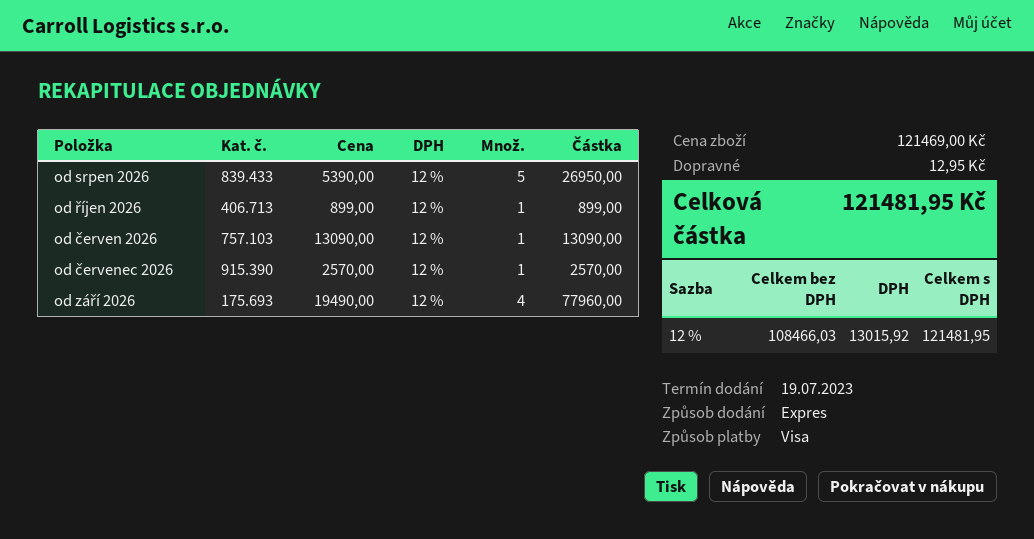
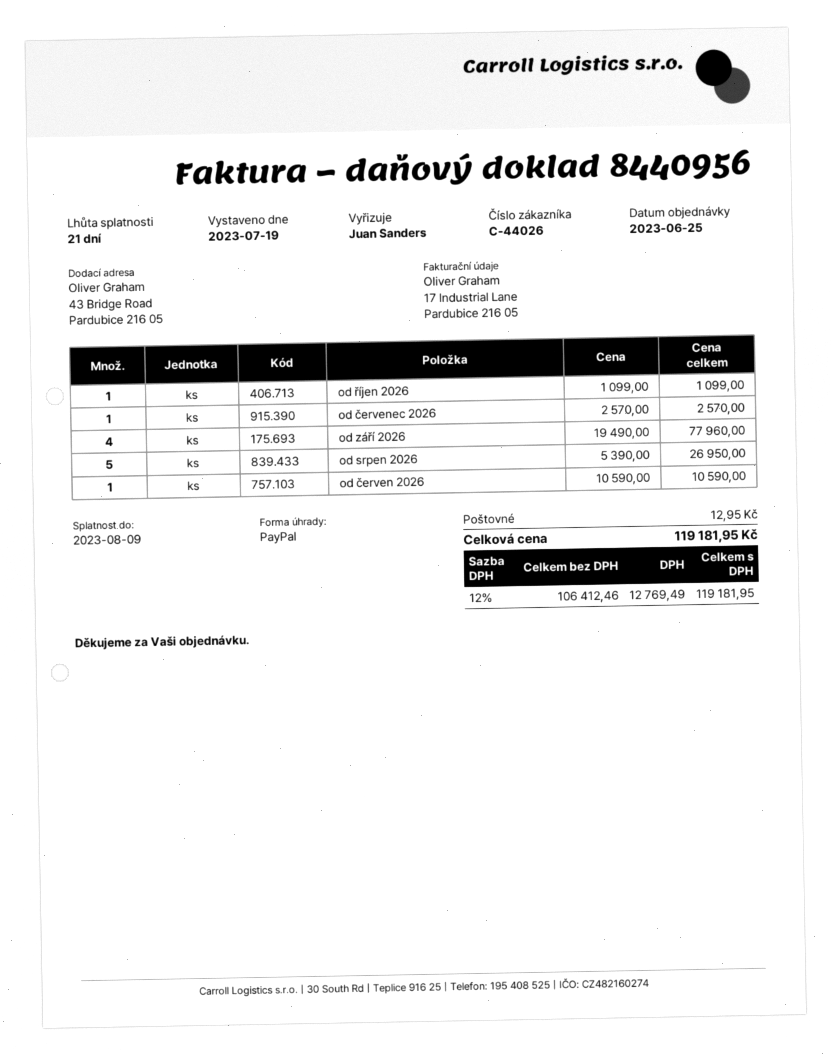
payment method: Visa -> PayPal
od říjen 2026: 1 x 899.00 = 899.00 -> 1 x 1099.00 = 1099.00
od červen 2026: 1 x 13090.00 = 13090.00 -> 1 x 10590.00 = 10590.00
net: 108466.03 -> 106412.46
tax: 12% = 13015.92 -> 12% = 12769.49
total: 121481.95 -> 119181.95

